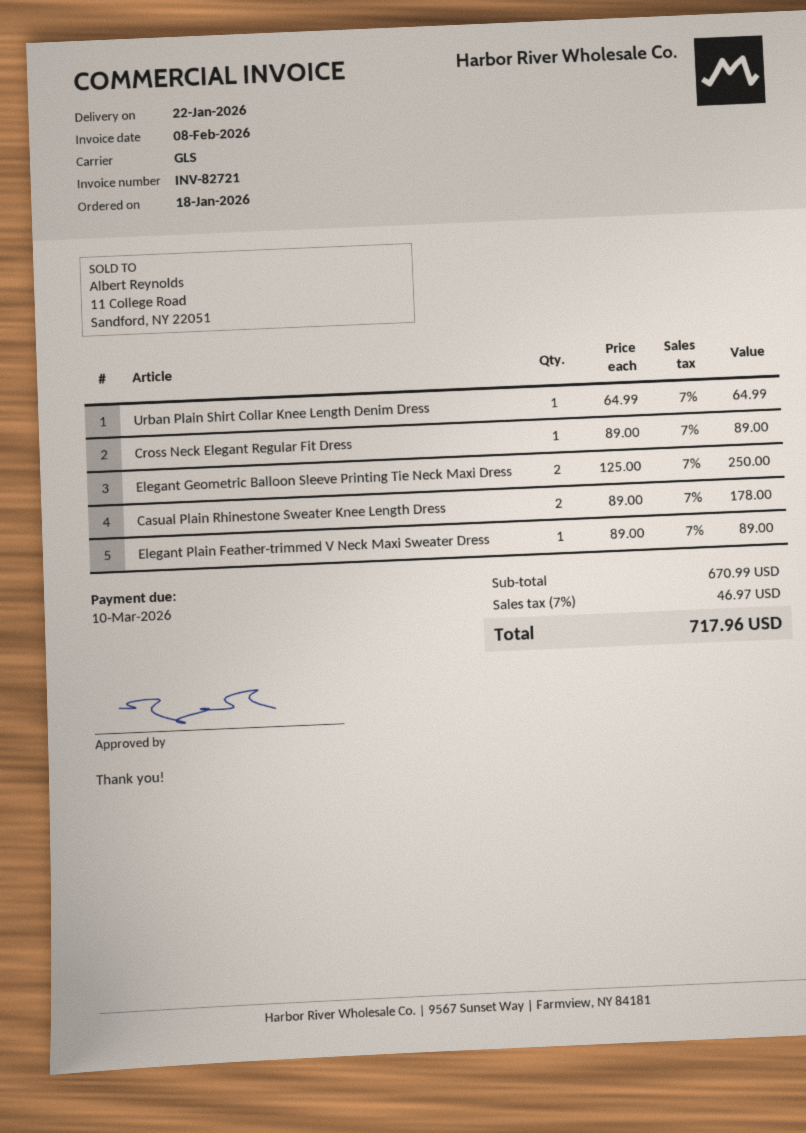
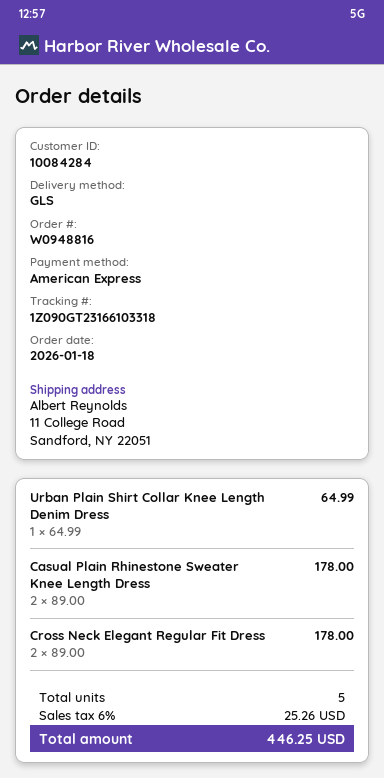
Cross Neck Elegant Regular Fit Dress: 1 x 89.00 = 89.00 -> 2 x 89.00 = 178.00
Elegant Geometric Balloon Sleeve Printing Tie Neck Maxi Dress: 2 x 125.00 = 250.00 -> none
Elegant Plain Feather-trimmed V Neck Maxi Sweater Dress: 1 x 89.00 = 89.00 -> none
tax: 7% = 46.97 -> 6% = 25.26
total: 717.96 -> 446.25

